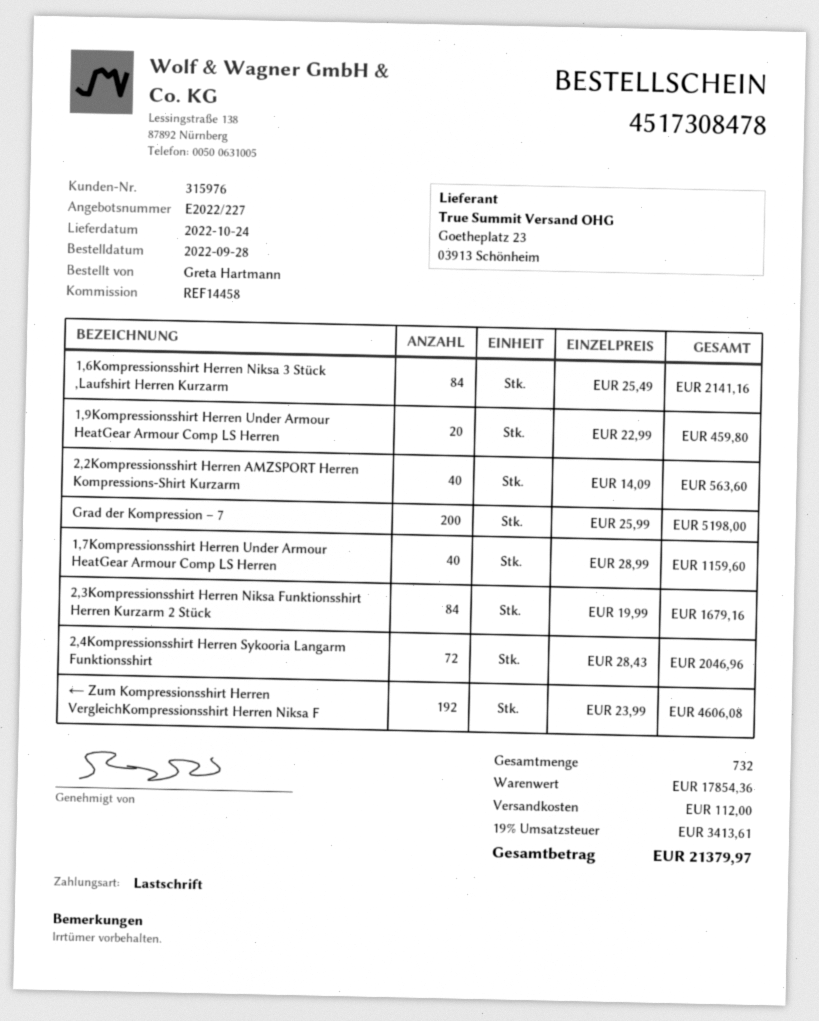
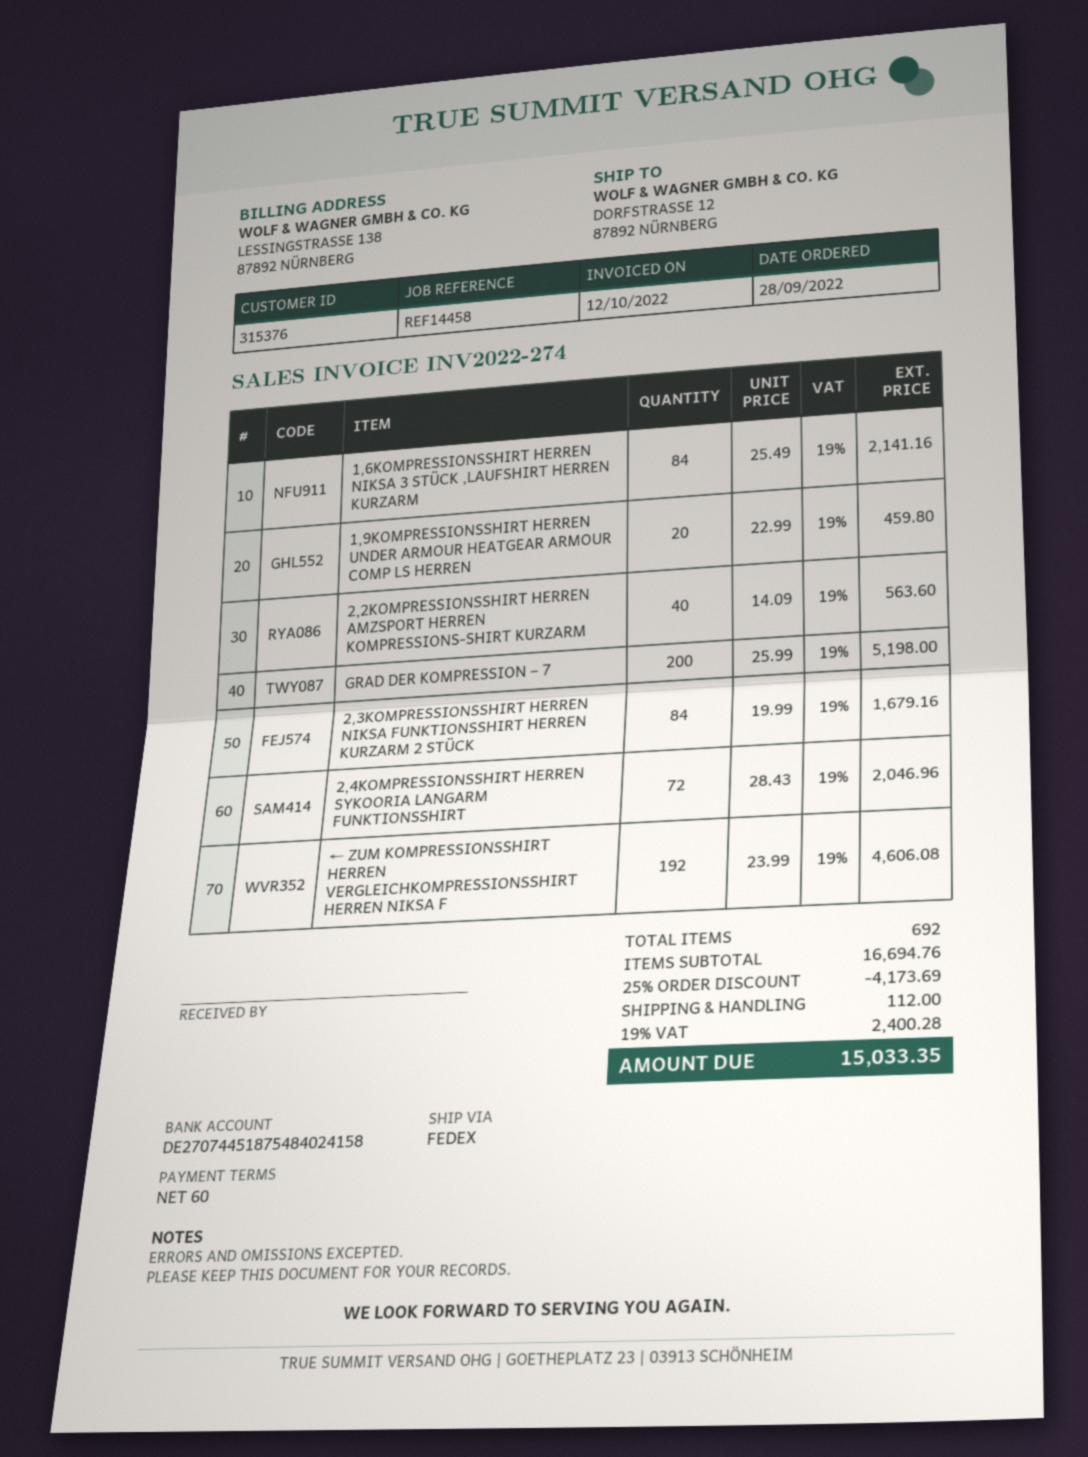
customer number: 315976 -> 315376
1,7Kompressionsshirt Herren Under Armour HeatGear Armour Comp LS Herren: 40 x 28.99 = 1159.60 -> none
total quantity: 732 -> 692
subtotal: 17854.36 -> 16694.76
discount: none -> 25% = 4173.69
tax: 19% = 3413.61 -> 19% = 2400.28
total: 21379.97 -> 15033.35

